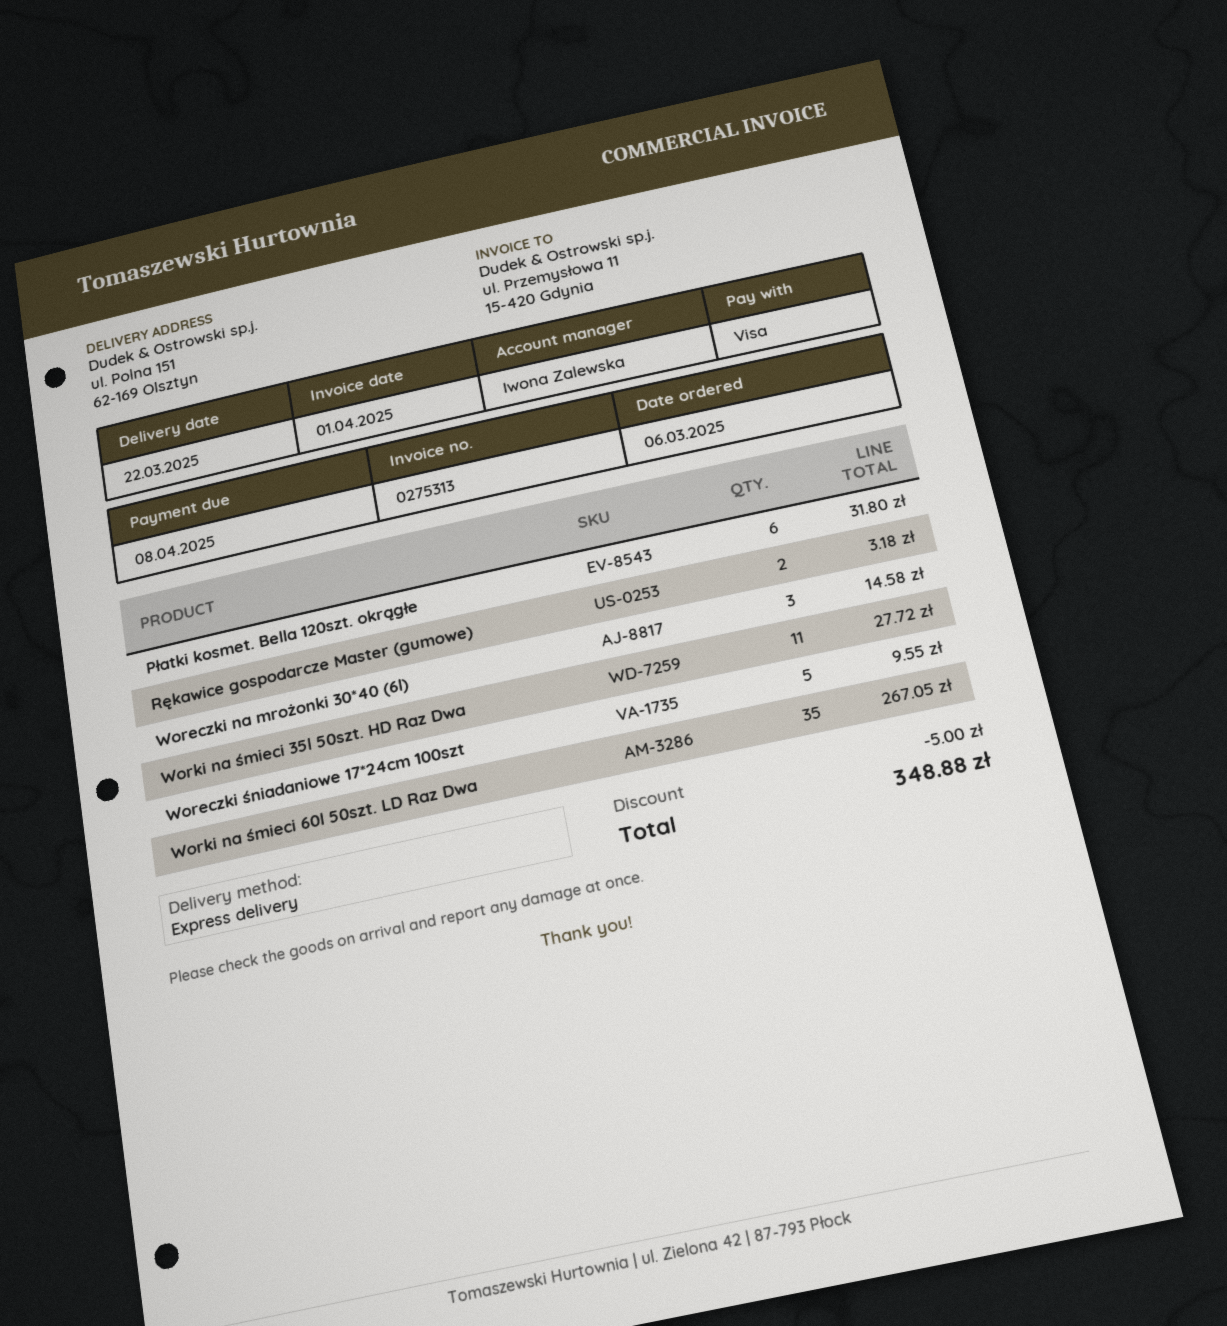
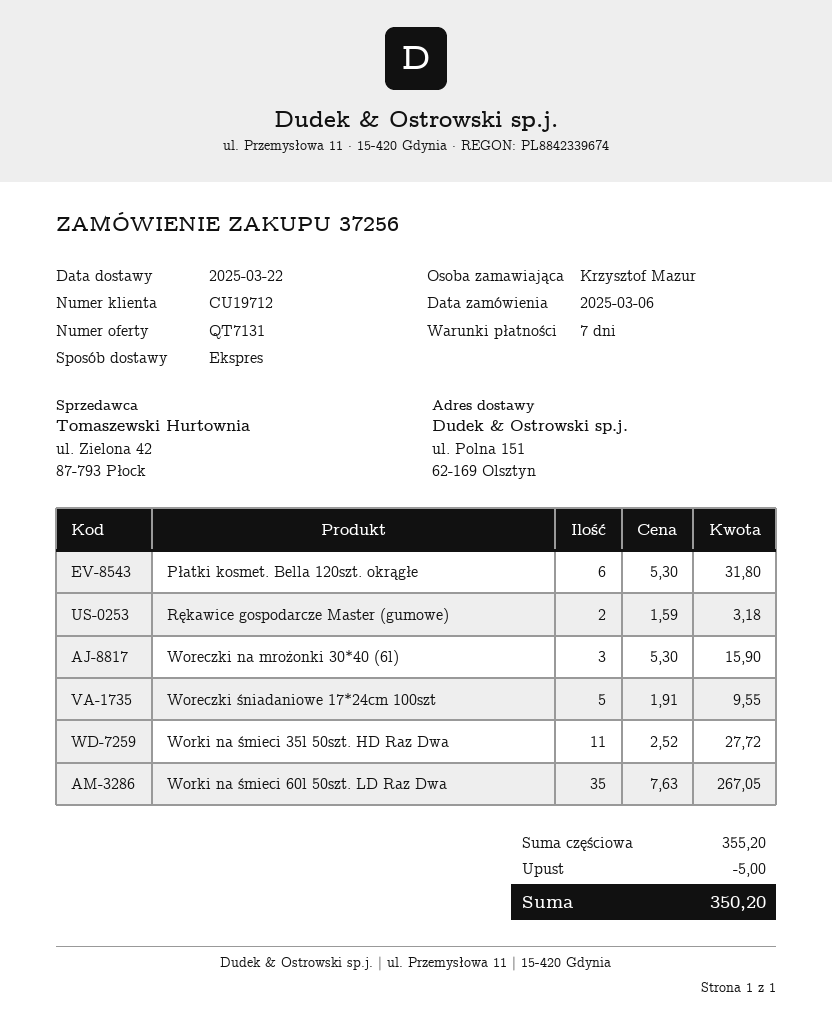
Woreczki na mrożonki 30*40 (6l): 3 for 14.58 -> 3 for 15.90
total: 348.88 -> 350.20

